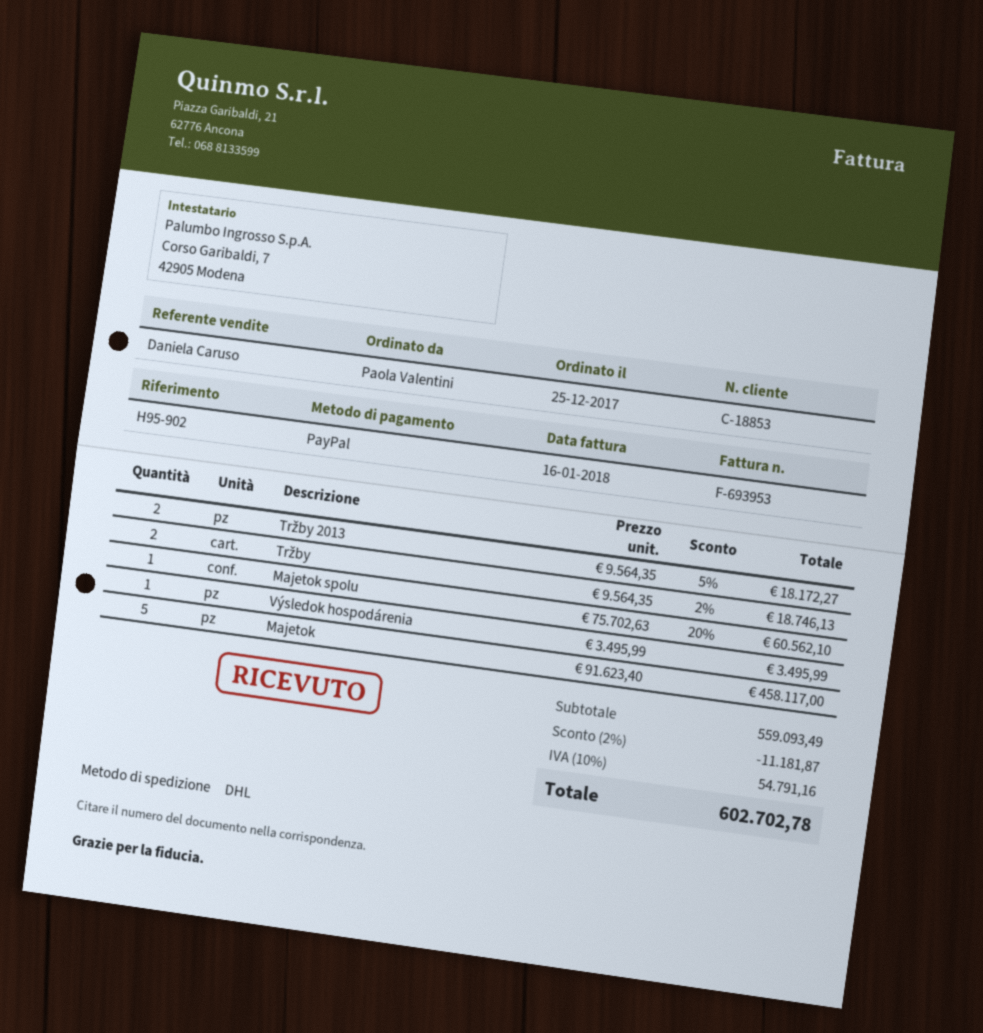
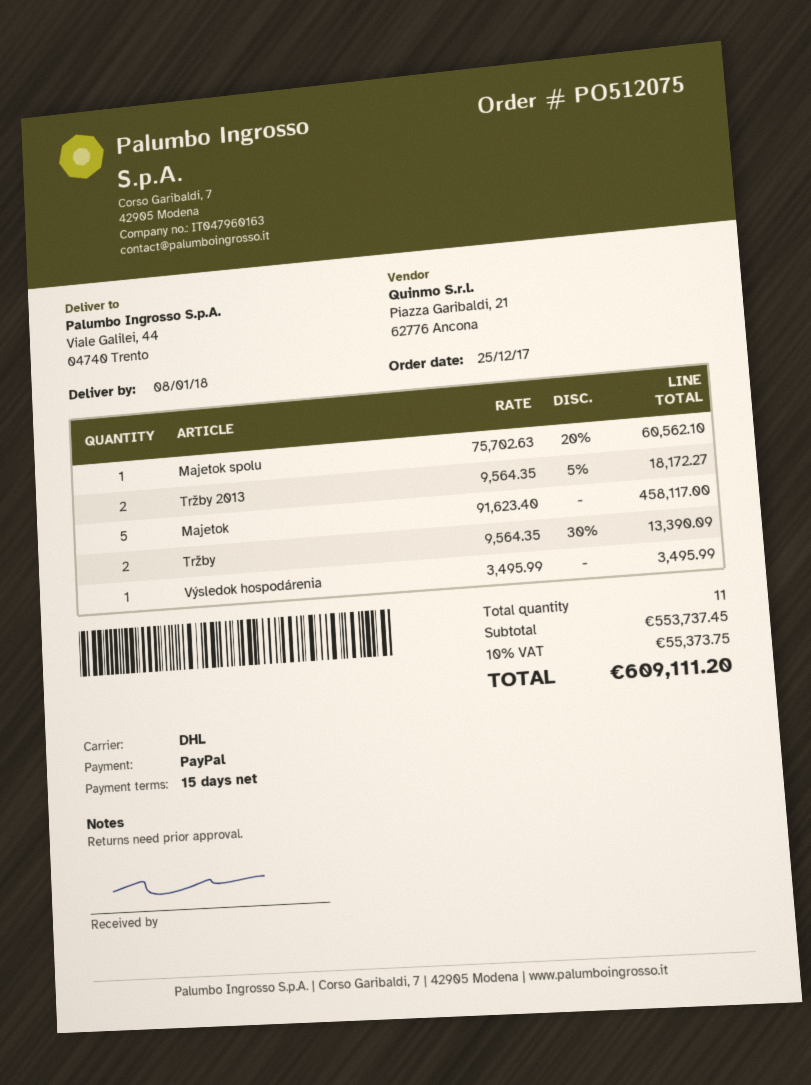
Tržby: 2 x 9564.35 - 2% = 18746.13 -> 2 x 9564.35 - 30% = 13390.09
subtotal: 559093.49 -> 553737.45
discount: 2% = 11181.87 -> none
tax: 10% = 54791.16 -> 10% = 55373.75
total: 602702.78 -> 609111.20

